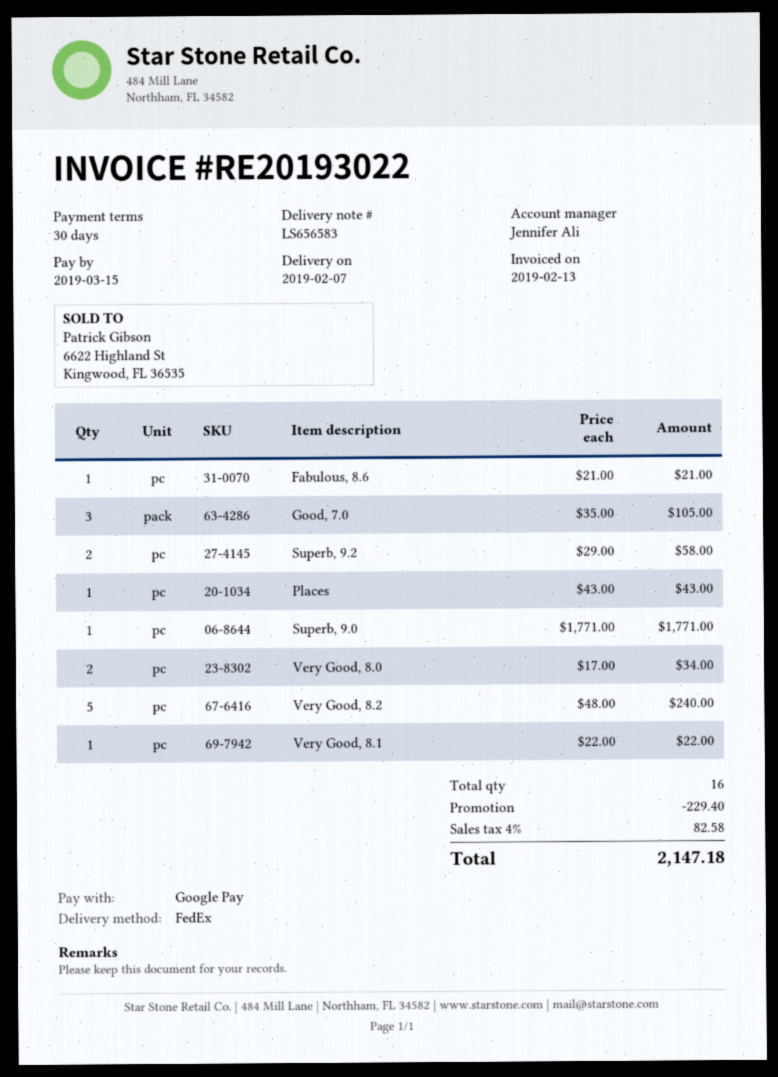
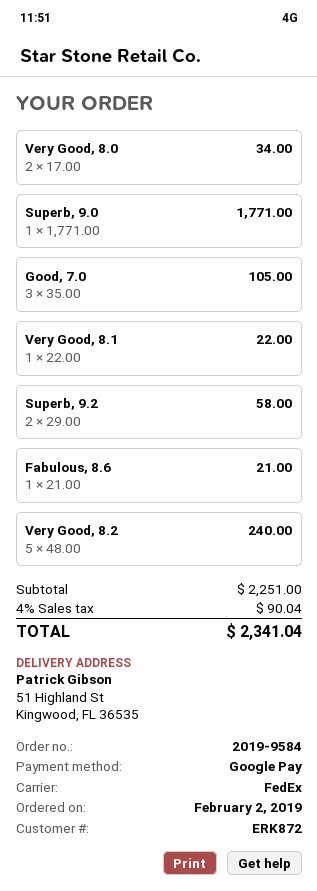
Places: 1 x 43.00 = 43.00 -> none
discount: 229.40 -> none
tax: 4% = 82.58 -> 4% = 90.04
total: 2147.18 -> 2341.04

